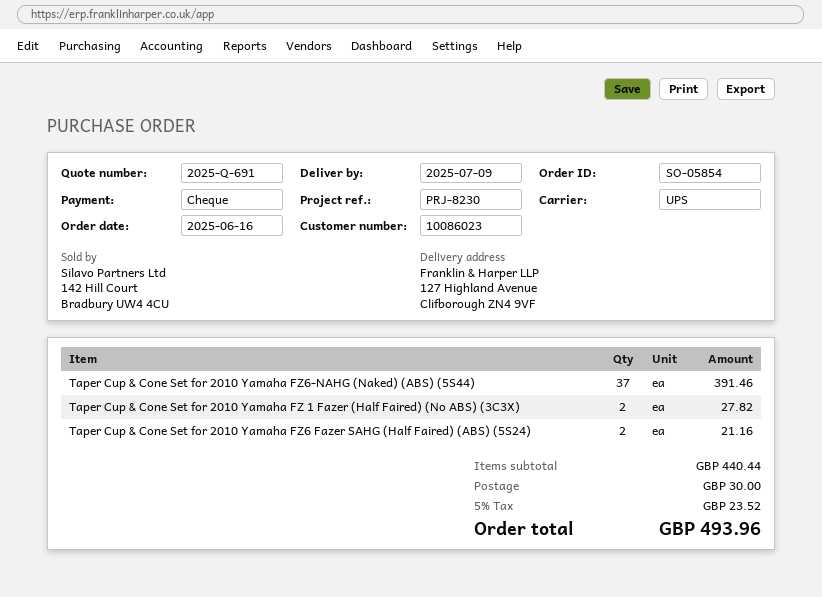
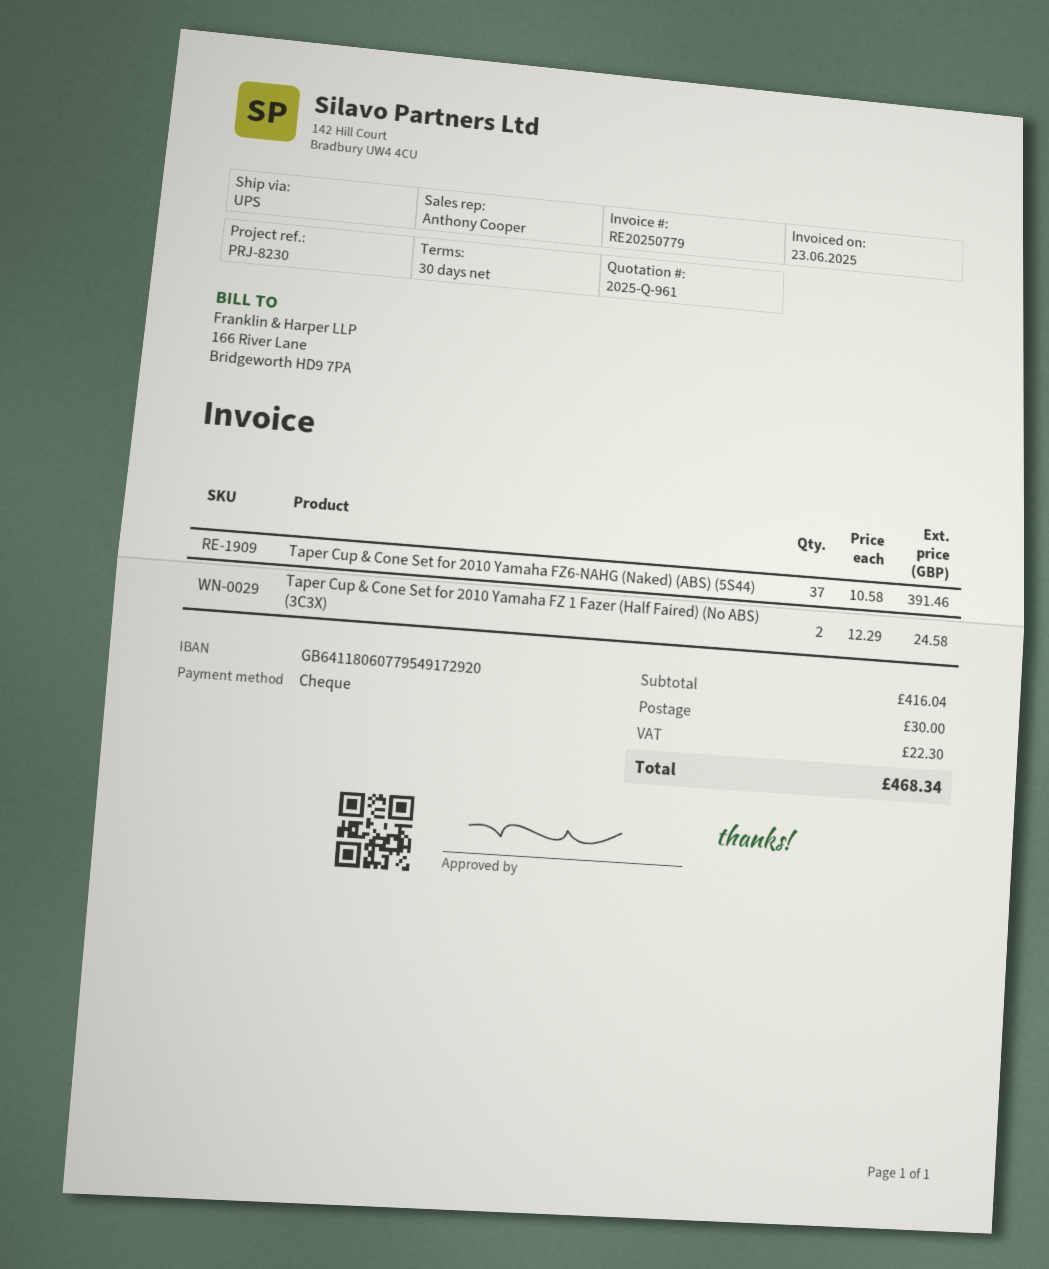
quote number: 2025-Q-691 -> 2025-Q-961
Taper Cup & Cone Set for 2010 Yamaha FZ 1 Fazer (Half Faired) (No ABS) (3C3X): 2 for 27.82 -> 2 for 24.58
Taper Cup & Cone Set for 2010 Yamaha FZ6 Fazer SAHG (Half Faired) (ABS) (5S24): 2 for 21.16 -> none
subtotal: 440.44 -> 416.04
tax: 23.52 -> 22.30
total: 493.96 -> 468.34

